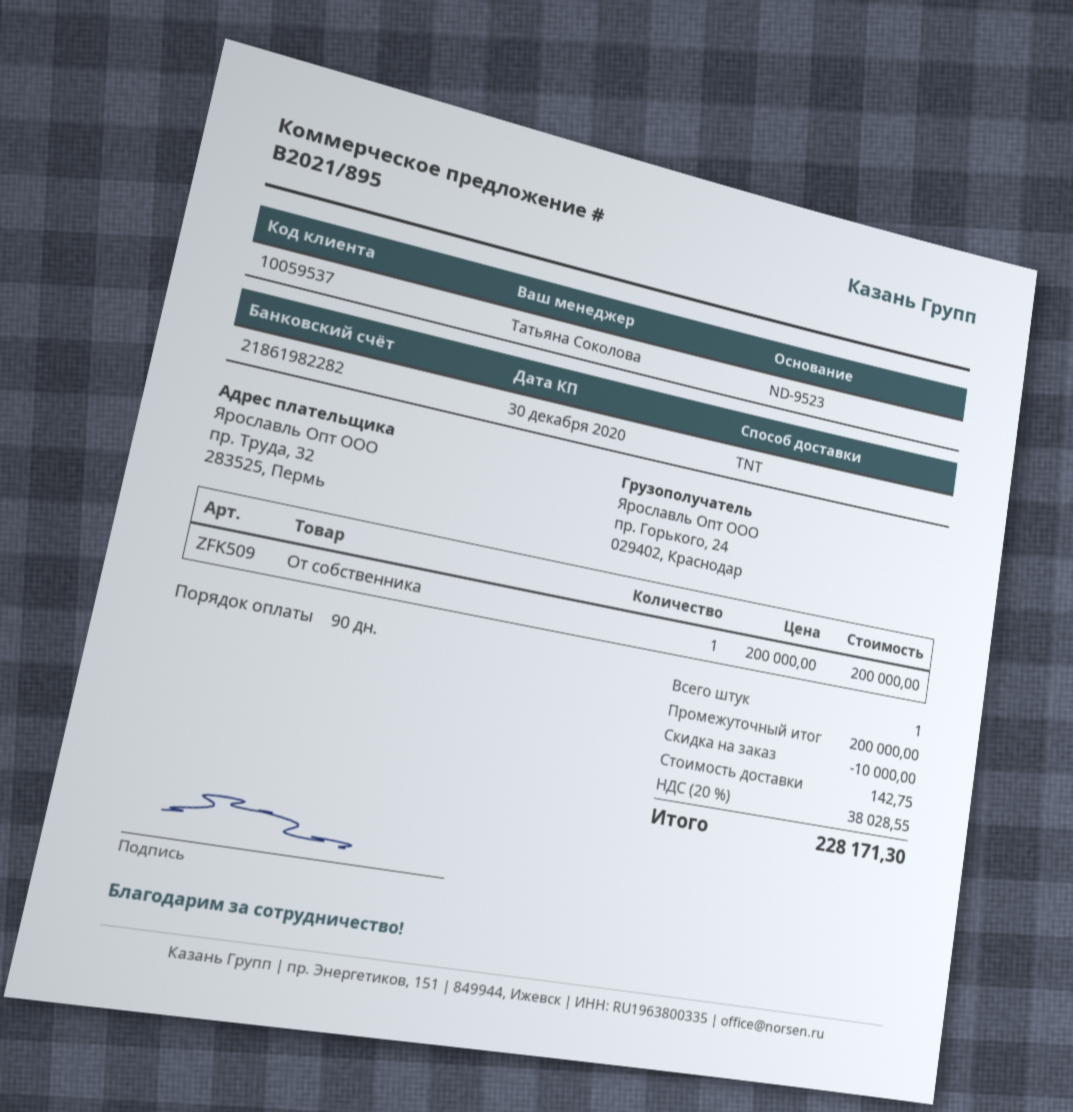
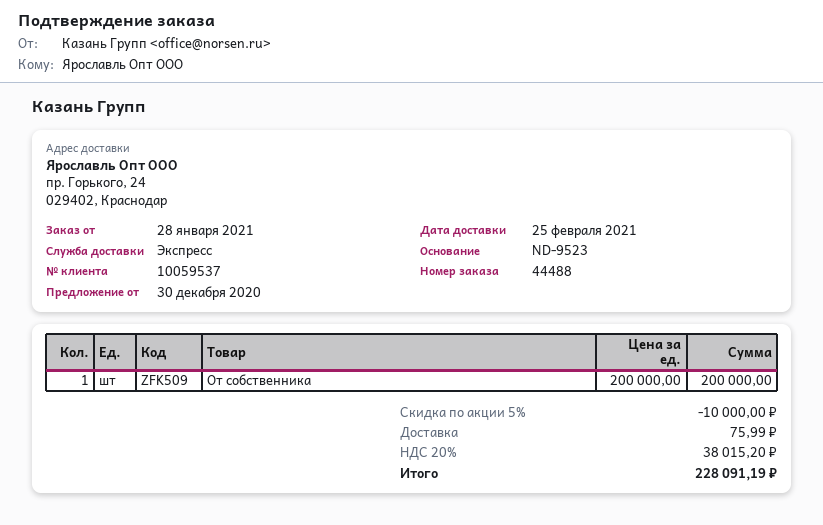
shipping method: TNT -> express
shipping: 142.75 -> 75.99
tax: 20% = 38028.55 -> 20% = 38015.20
total: 228171.30 -> 228091.19

